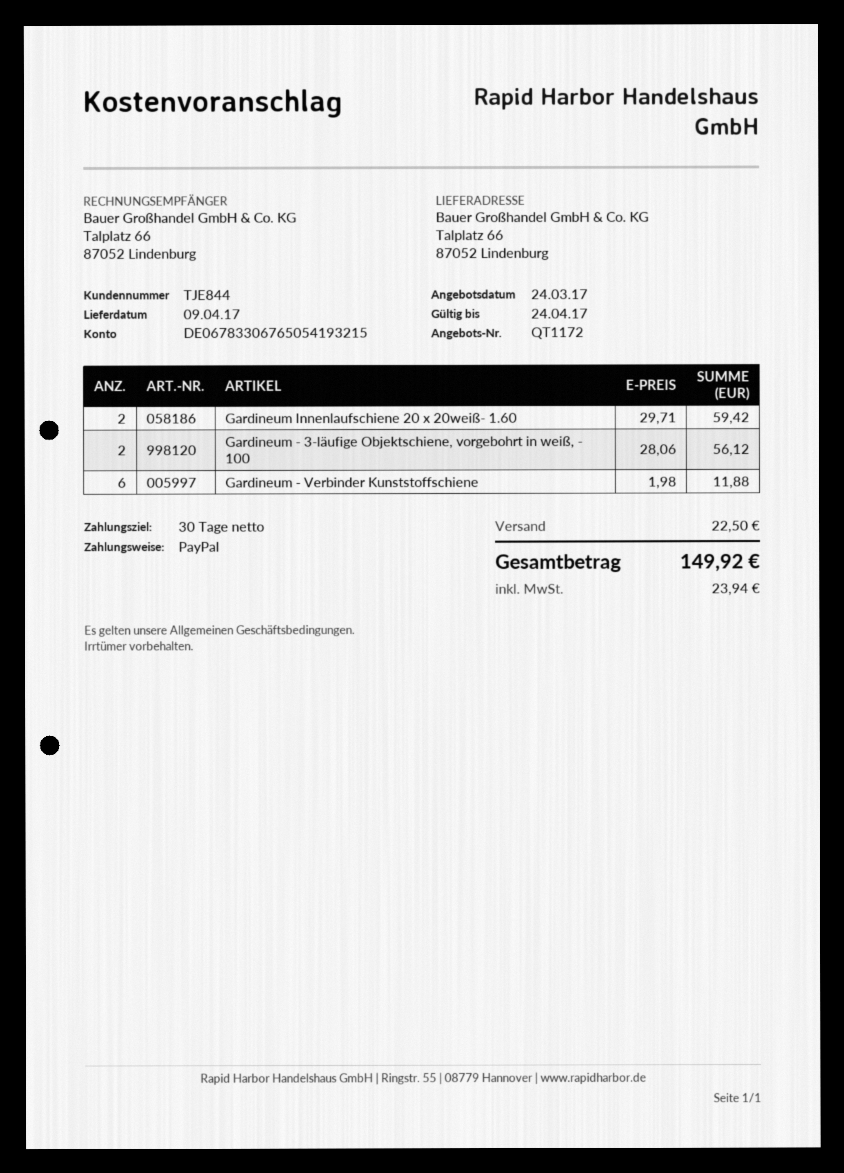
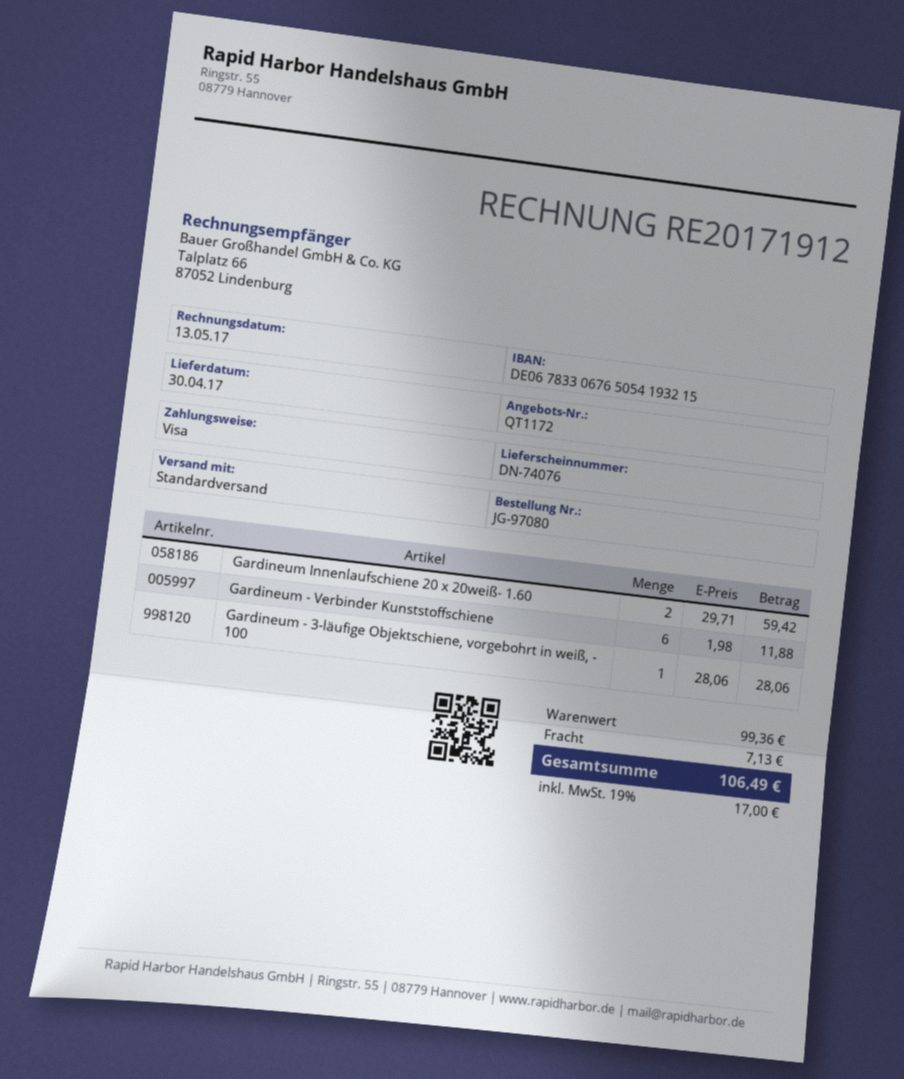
delivery date: 2017-04-09 -> 2017-04-30
payment method: PayPal -> Visa
Gardineum - 3-läufige Objektschiene, vorgebohrt in weiß, - 100: 2 x 28.06 = 56.12 -> 1 x 28.06 = 28.06
shipping: 22.50 -> 7.13
tax: 23.94 -> 17.00
total: 149.92 -> 106.49

